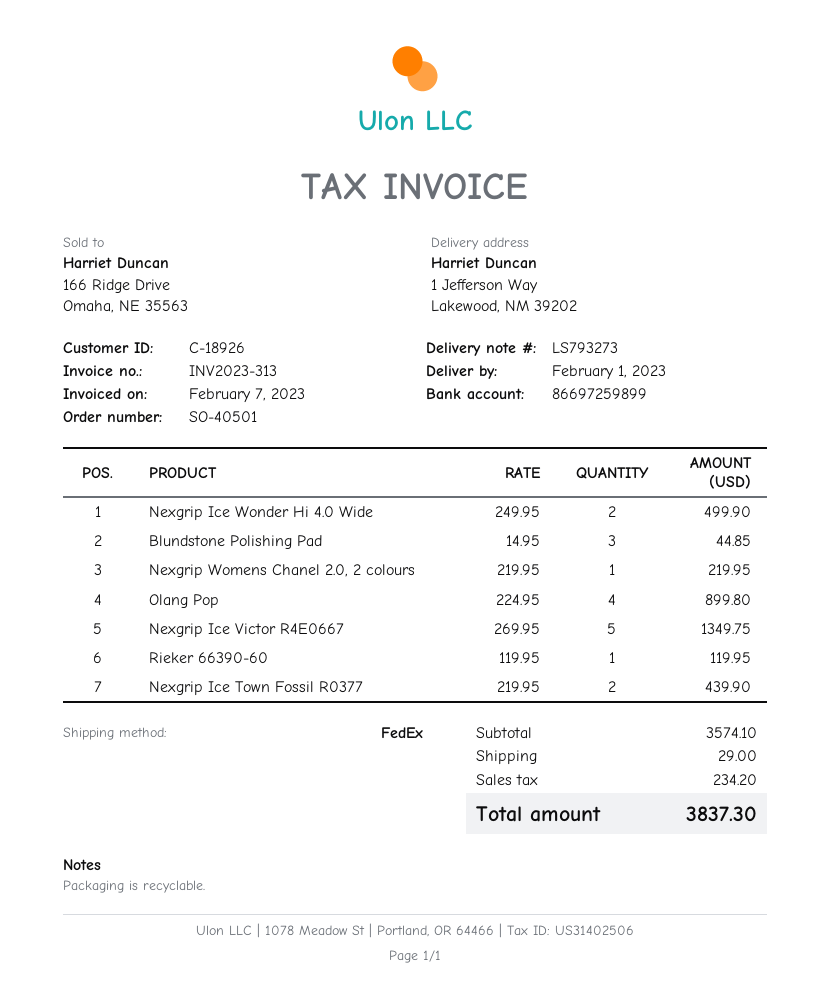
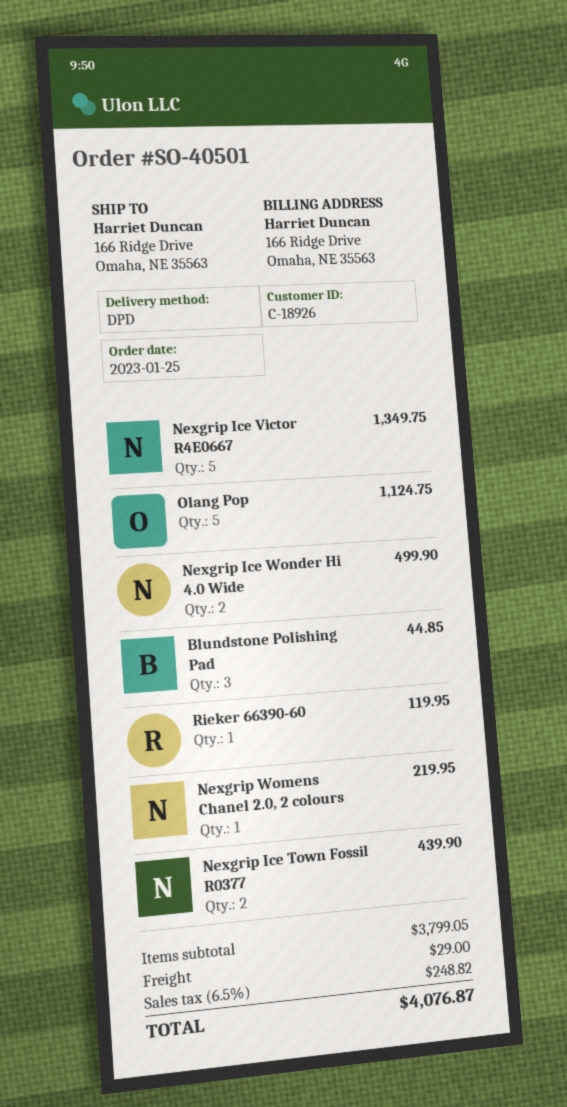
shipping method: FedEx -> DPD
ship to: 1 Jefferson Way, Lakewood, NM 39202 -> 166 Ridge Drive, Omaha, NE 35563
Olang Pop: 4 for 899.80 -> 5 for 1124.75
subtotal: 3574.10 -> 3799.05
tax: 234.20 -> 248.82
total: 3837.30 -> 4076.87

